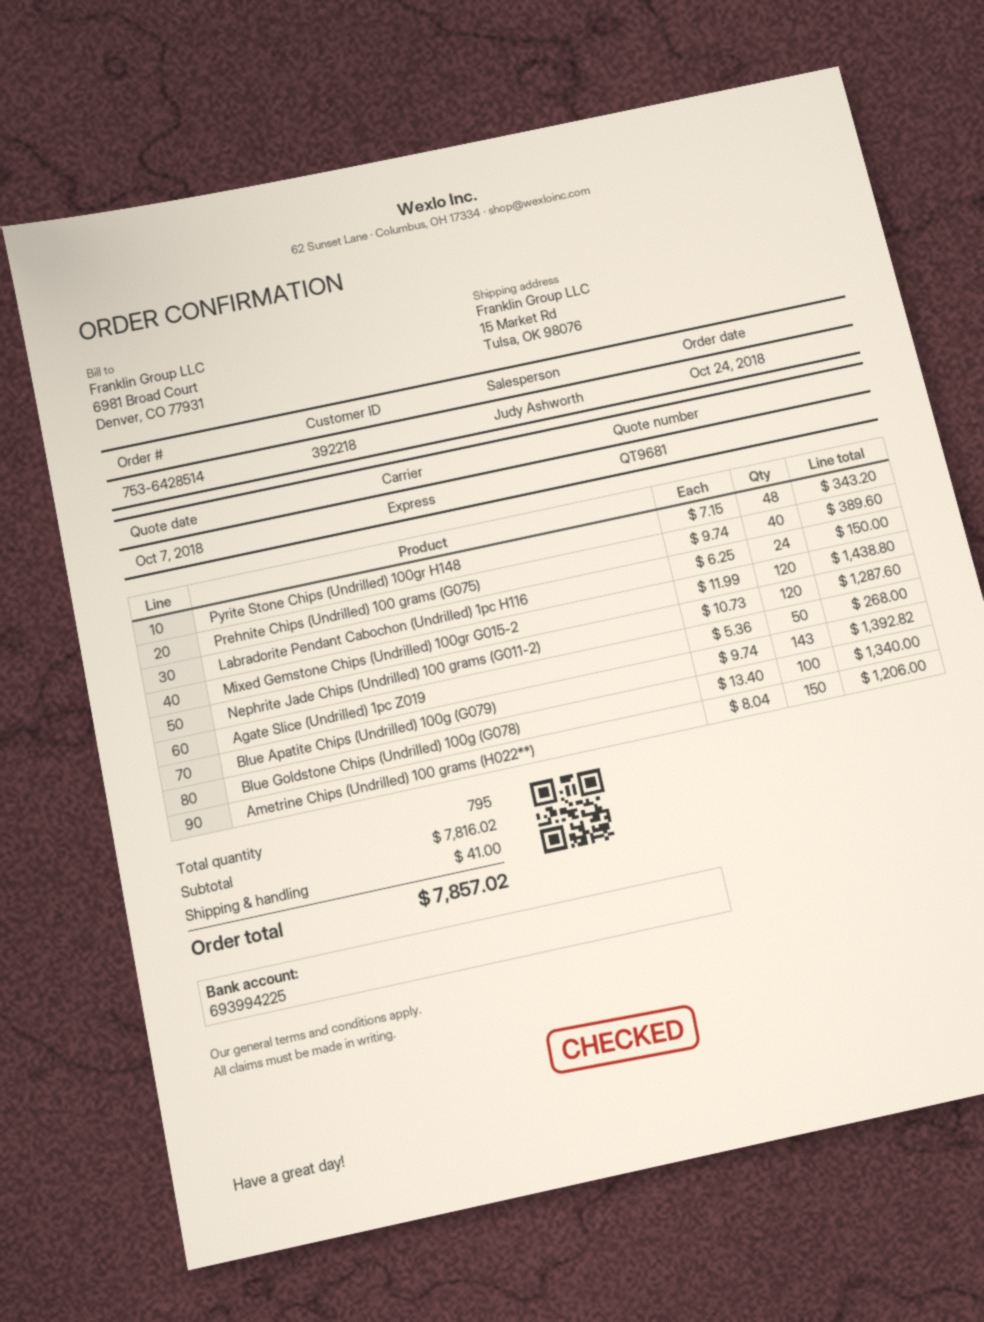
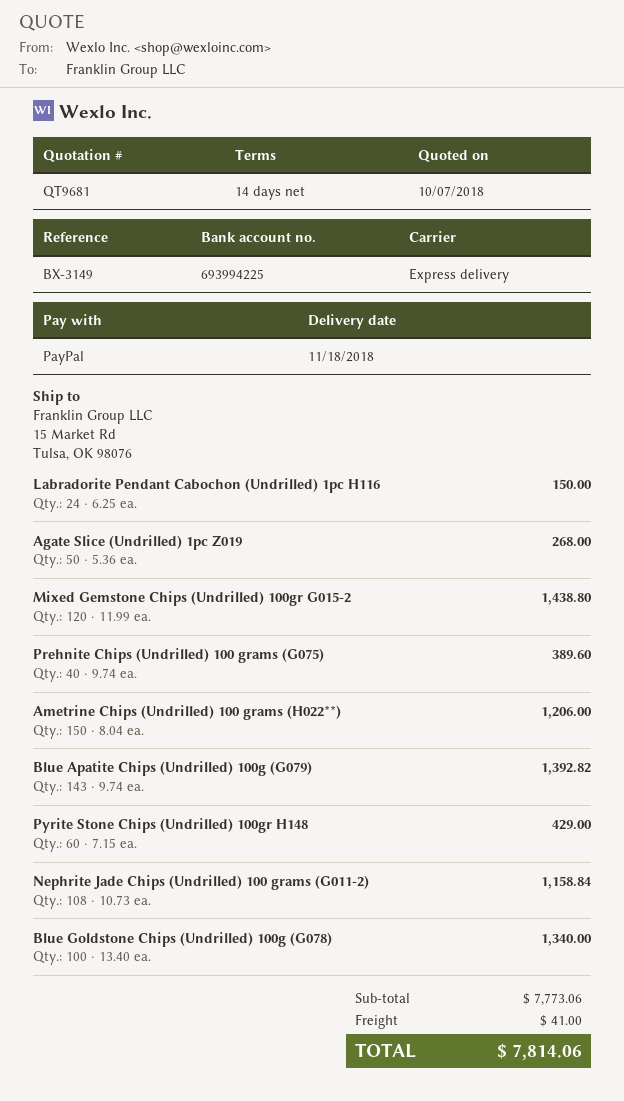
Pyrite Stone Chips (Undrilled) 100gr H148: 48 x 7.15 = 343.20 -> 60 x 7.15 = 429.00
Nephrite Jade Chips (Undrilled) 100 grams (G011-2): 120 x 10.73 = 1287.60 -> 108 x 10.73 = 1158.84
subtotal: 7816.02 -> 7773.06
total: 7857.02 -> 7814.06

